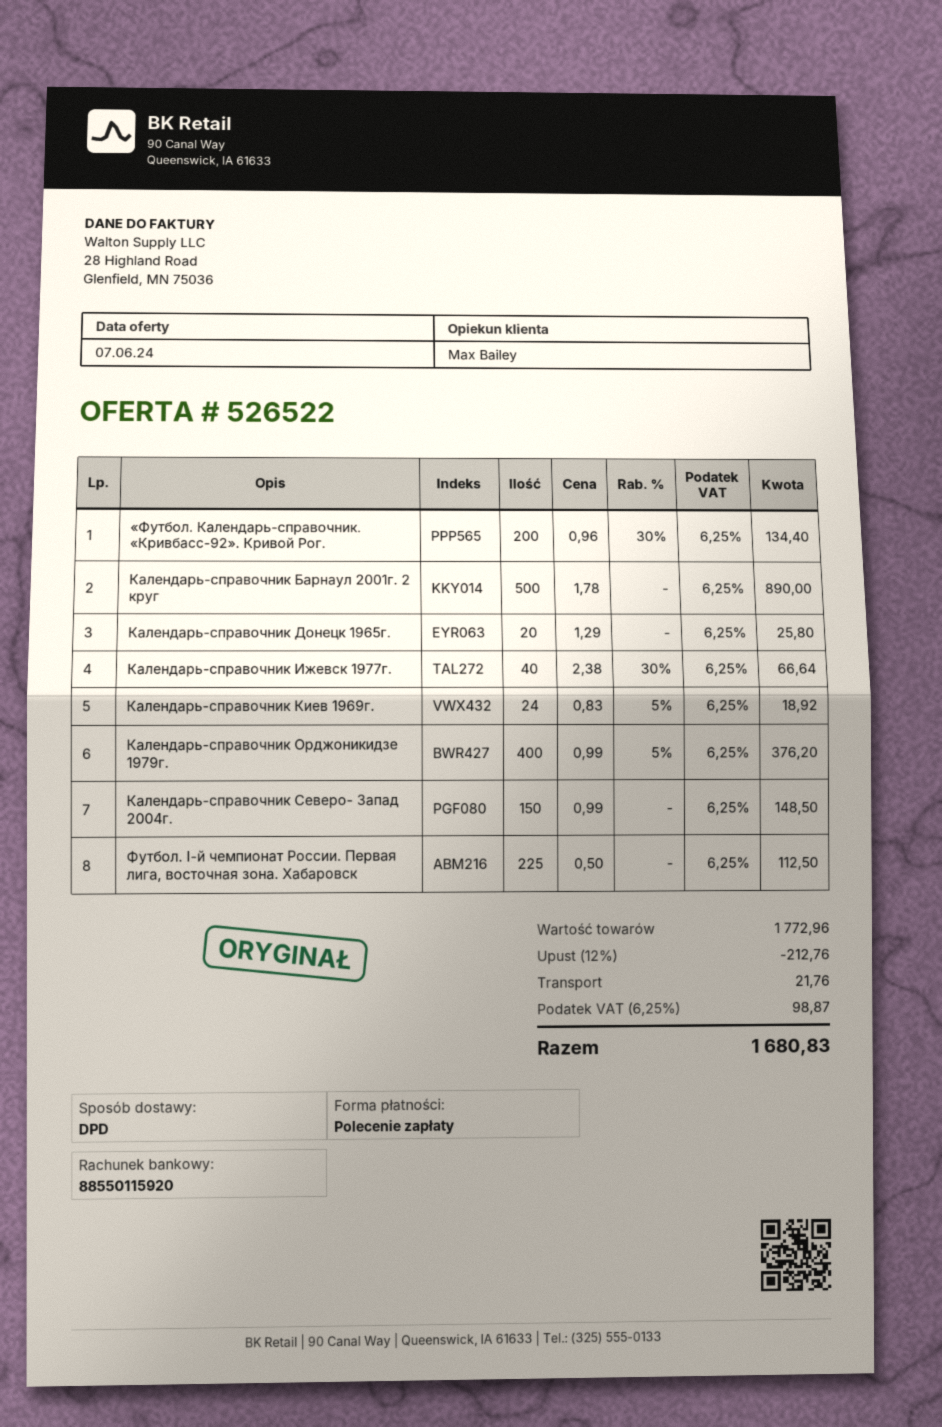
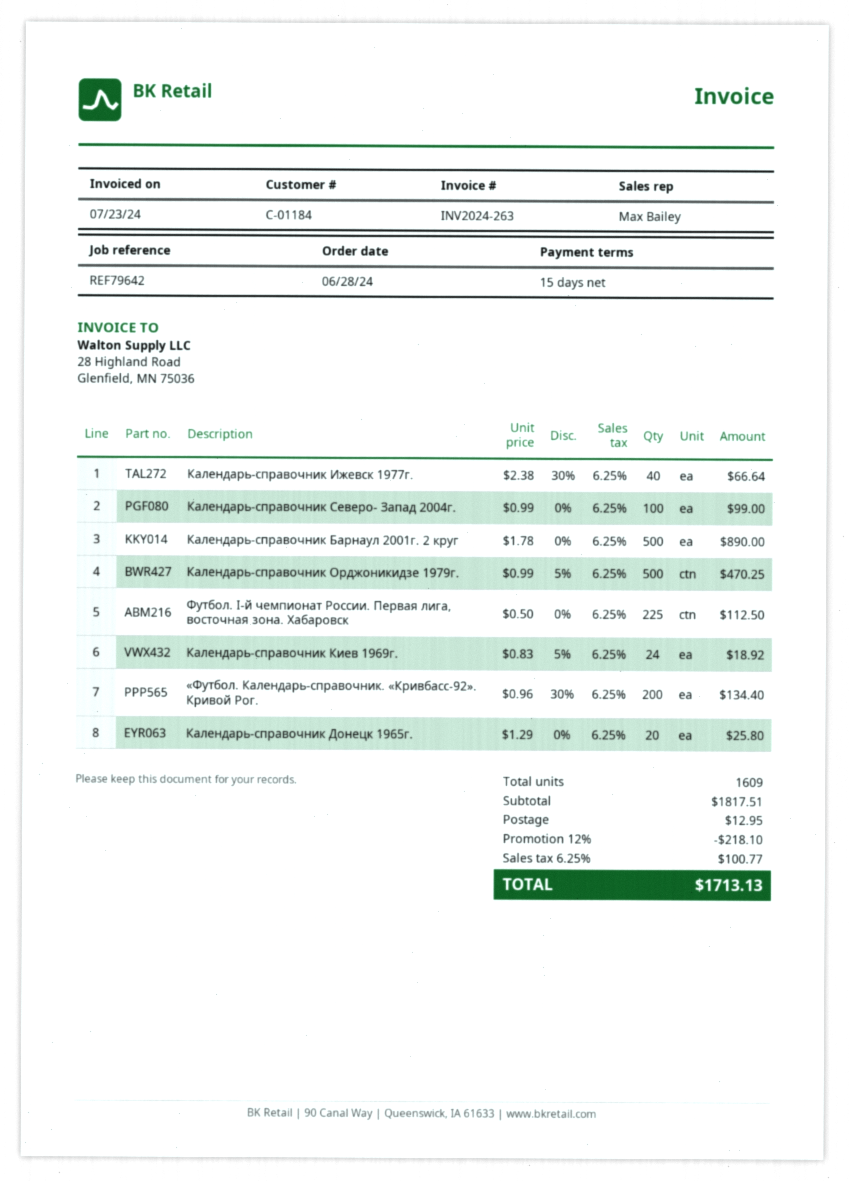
Календарь-справочник Орджоникидзе 1979г.: 400 x 0.99 - 5% = 376.20 -> 500 x 0.99 - 5% = 470.25
Календарь-справочник Северо- Запад 2004г.: 150 x 0.99 = 148.50 -> 100 x 0.99 = 99.00
subtotal: 1772.96 -> 1817.51
discount: 12% = 212.76 -> 12% = 218.10
shipping: 21.76 -> 12.95
tax: 6.25% = 98.87 -> 6.25% = 100.77
total: 1680.83 -> 1713.13

